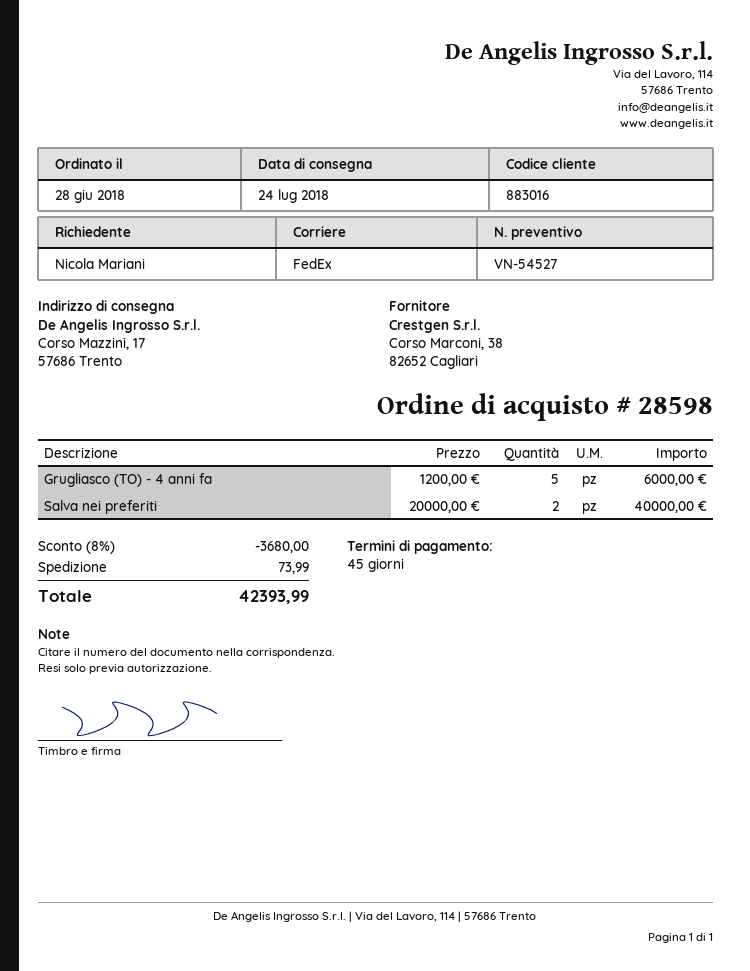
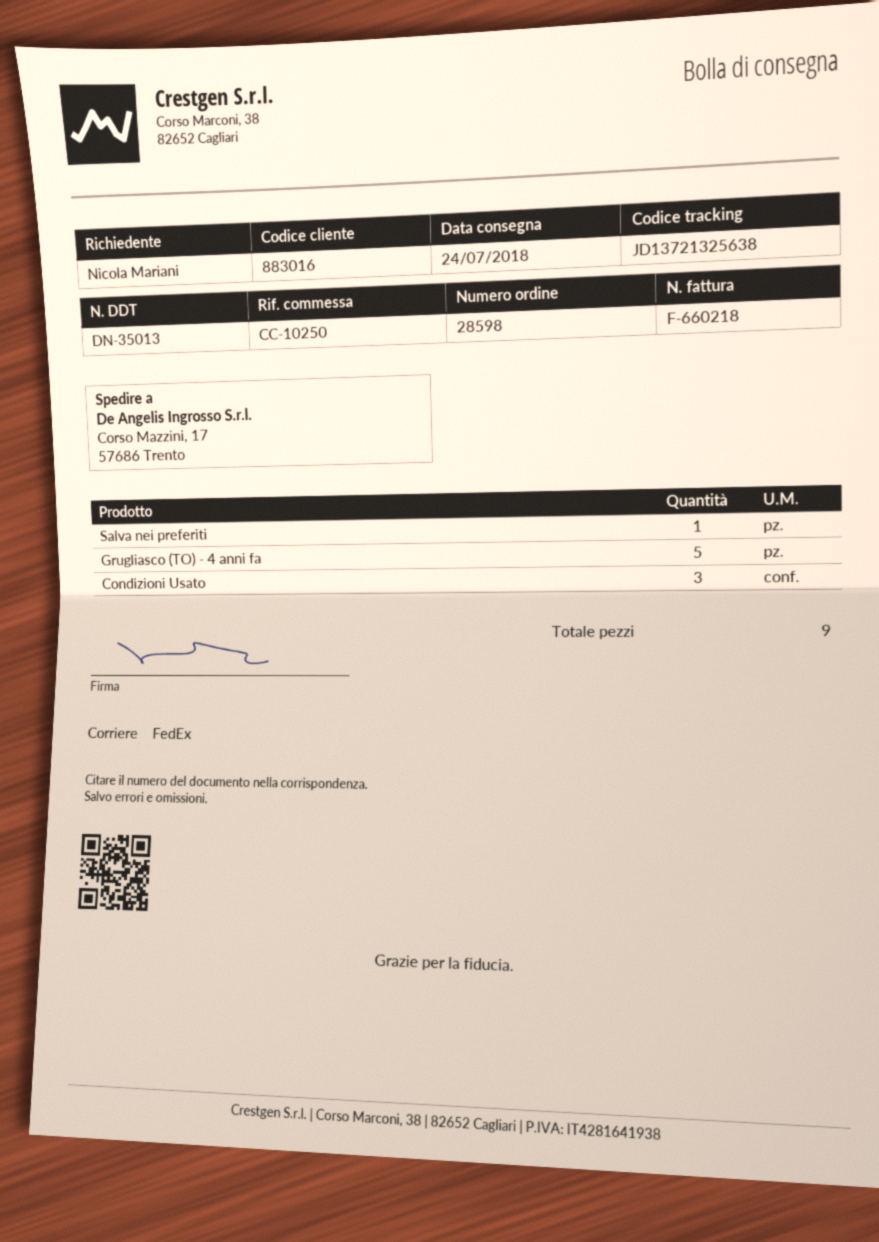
Salva nei preferiti: 2 -> 1
Condizioni Usato: none -> 3

